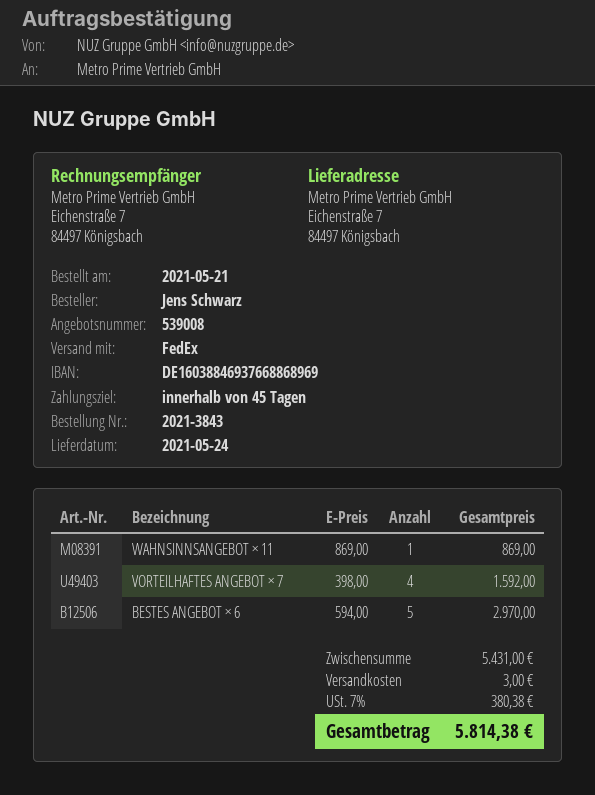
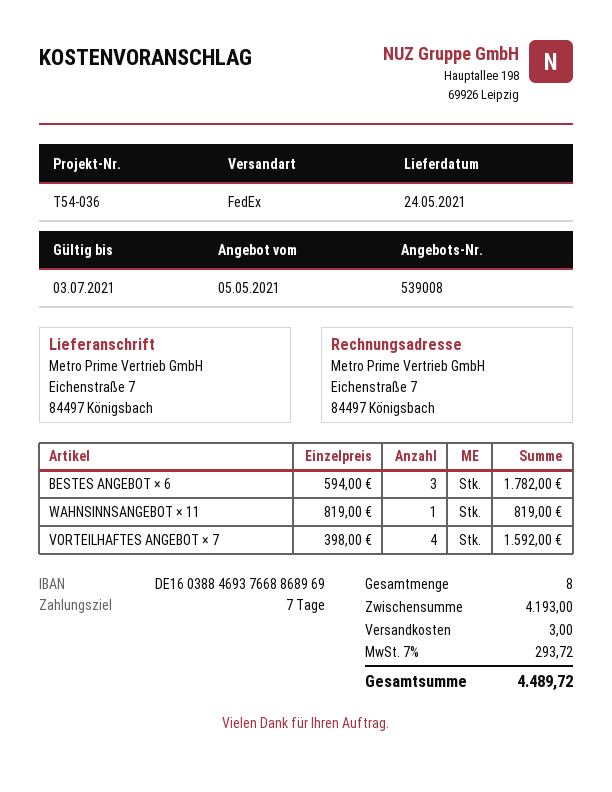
payment terms: 45 days -> 7 days
WAHNSINNSANGEBOT × 11: 1 x 869.00 = 869.00 -> 1 x 819.00 = 819.00
BESTES ANGEBOT × 6: 5 x 594.00 = 2970.00 -> 3 x 594.00 = 1782.00
subtotal: 5431.00 -> 4193.00
tax: 7% = 380.38 -> 7% = 293.72
total: 5814.38 -> 4489.72

